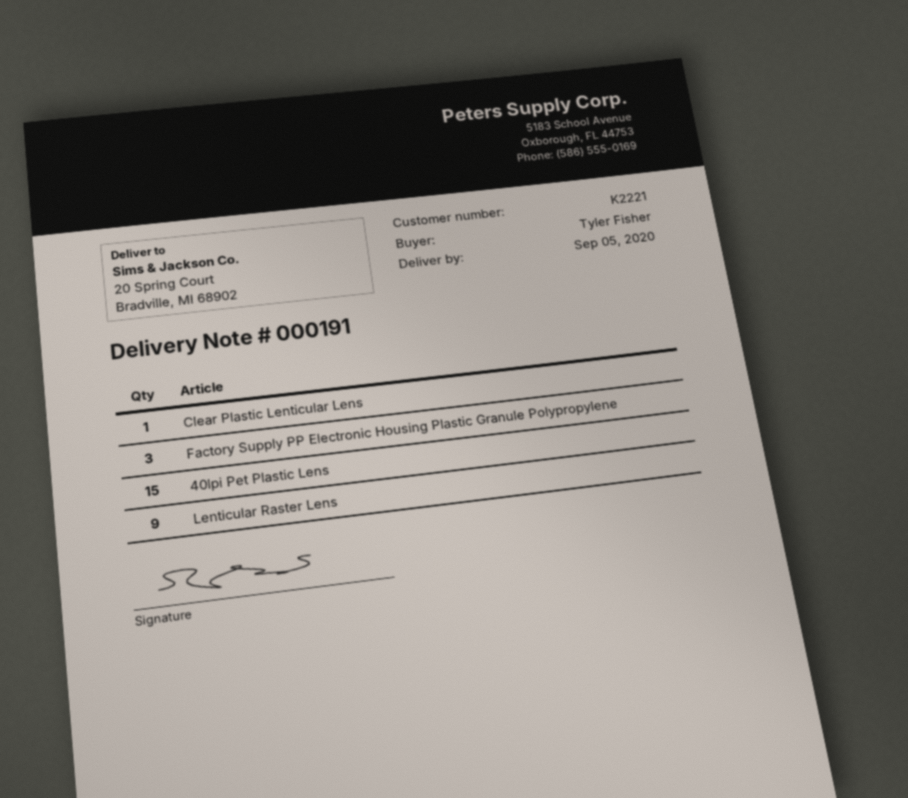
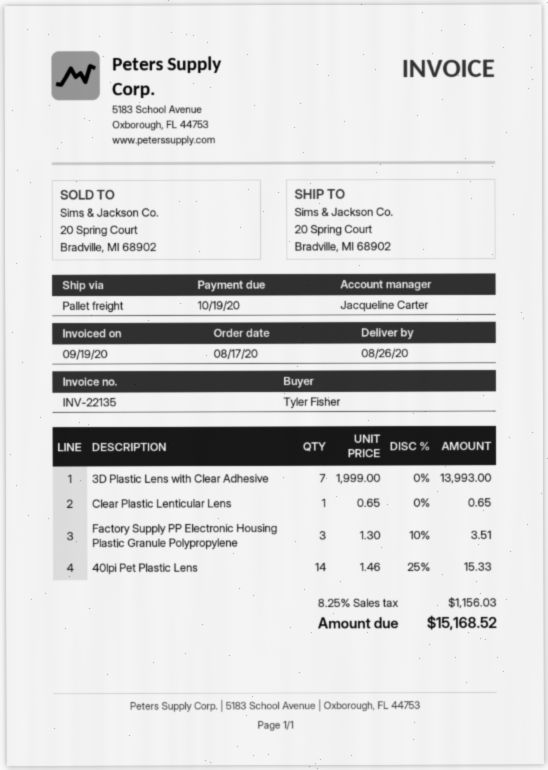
delivery date: 2020-09-05 -> 2020-08-26
40lpi Pet Plastic Lens: 15 -> 14
Lenticular Raster Lens: 9 -> none
3D Plastic Lens with Clear Adhesive: none -> 7

